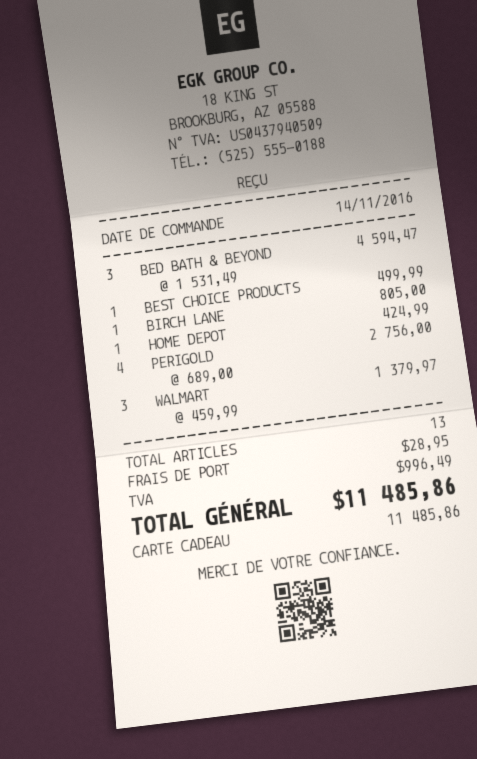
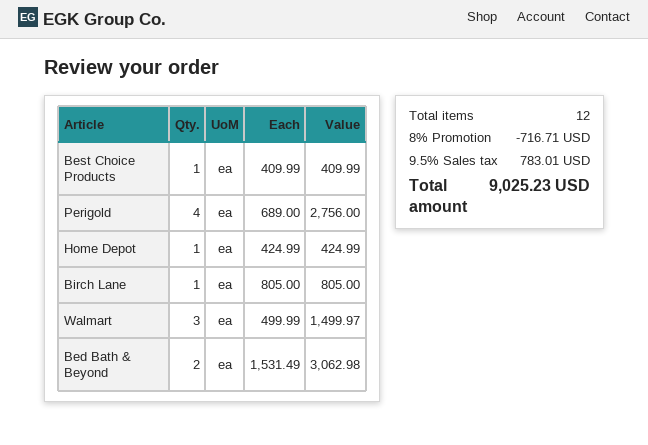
BED BATH & BEYOND: 3 x 1531.49 = 4594.47 -> 2 x 1531.49 = 3062.98
BEST CHOICE PRODUCTS: 1 x 499.99 = 499.99 -> 1 x 409.99 = 409.99
WALMART: 3 x 459.99 = 1379.97 -> 3 x 499.99 = 1499.97
total quantity: 13 -> 12
discount: none -> 8% = 716.71
shipping: 28.95 -> none
tax: 996.49 -> 783.01
total: 11485.86 -> 9025.23

